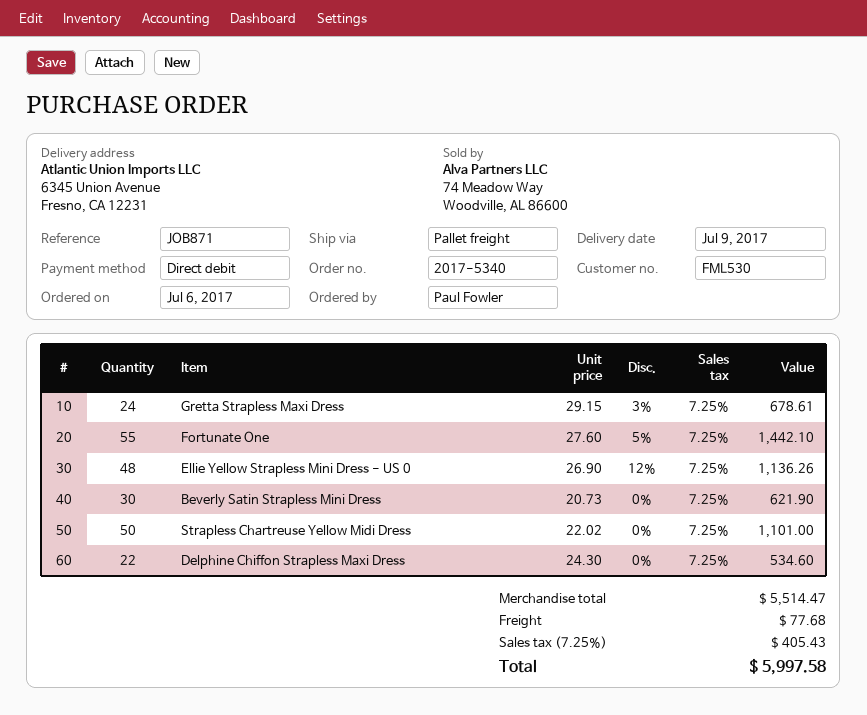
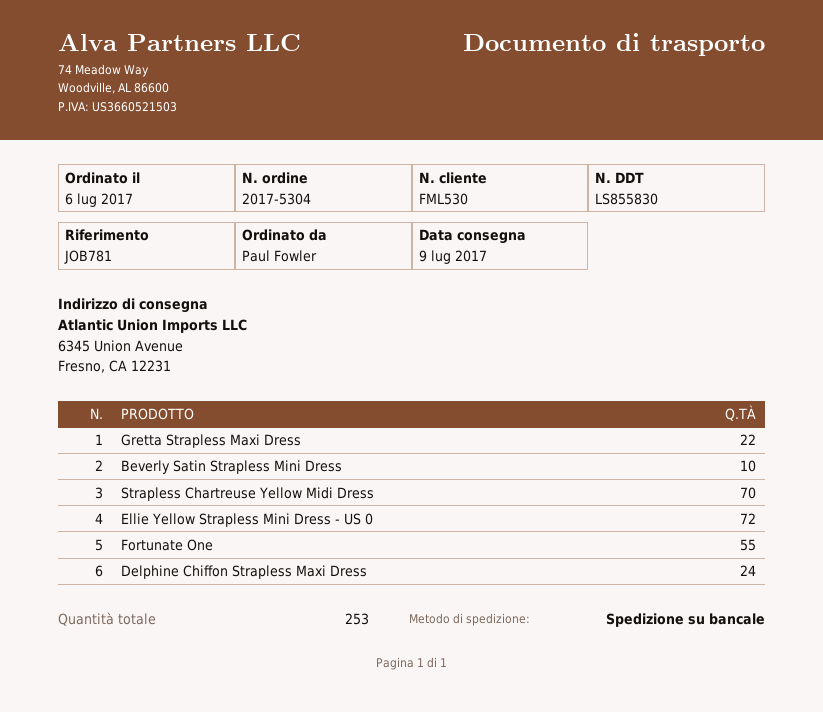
order number: 2017-5340 -> 2017-5304
reference: JOB871 -> JOB781
Gretta Strapless Maxi Dress: 24 -> 22
Ellie Yellow Strapless Mini Dress - US 0: 48 -> 72
Beverly Satin Strapless Mini Dress: 30 -> 10
Strapless Chartreuse Yellow Midi Dress: 50 -> 70
Delphine Chiffon Strapless Maxi Dress: 22 -> 24

